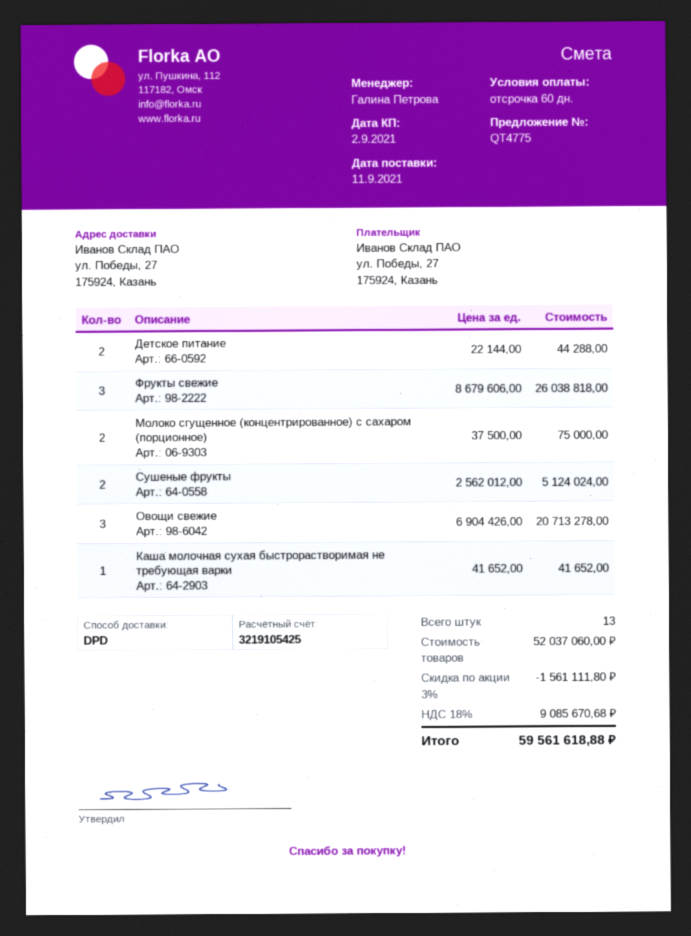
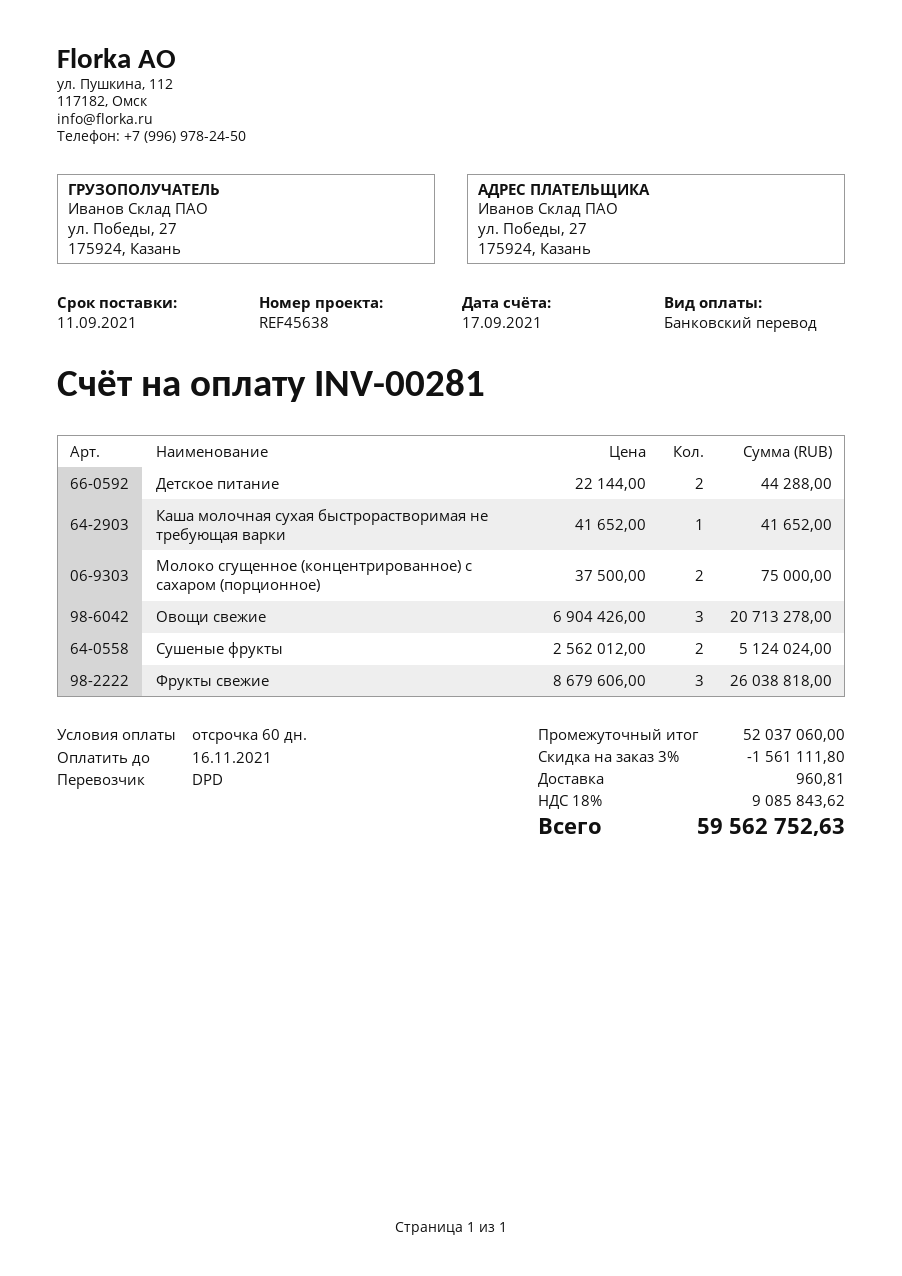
shipping: none -> 960.81
tax: 18% = 9085670.68 -> 18% = 9085843.62
total: 59561618.88 -> 59562752.63

